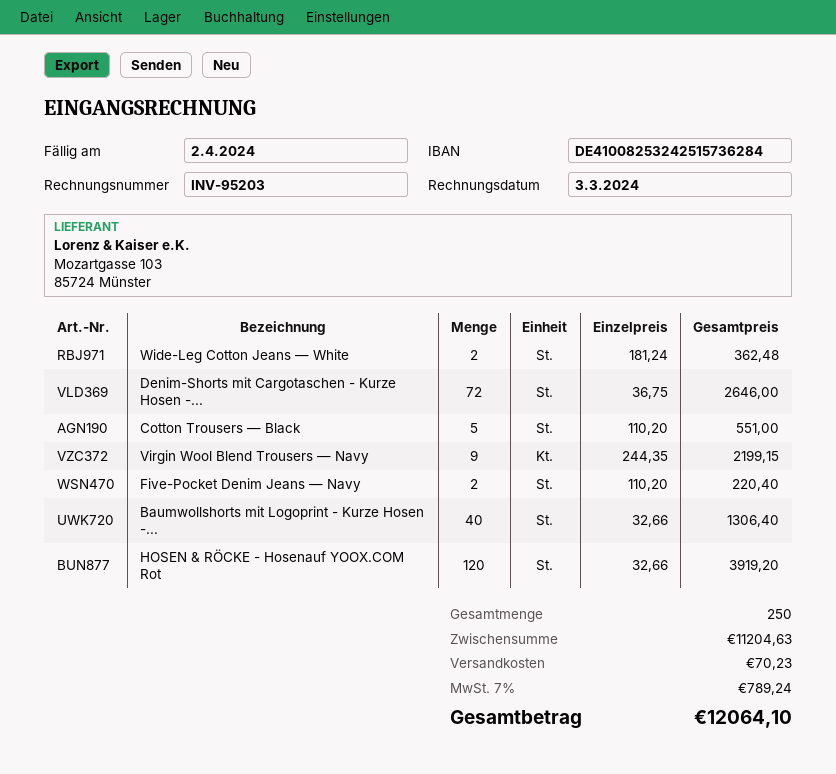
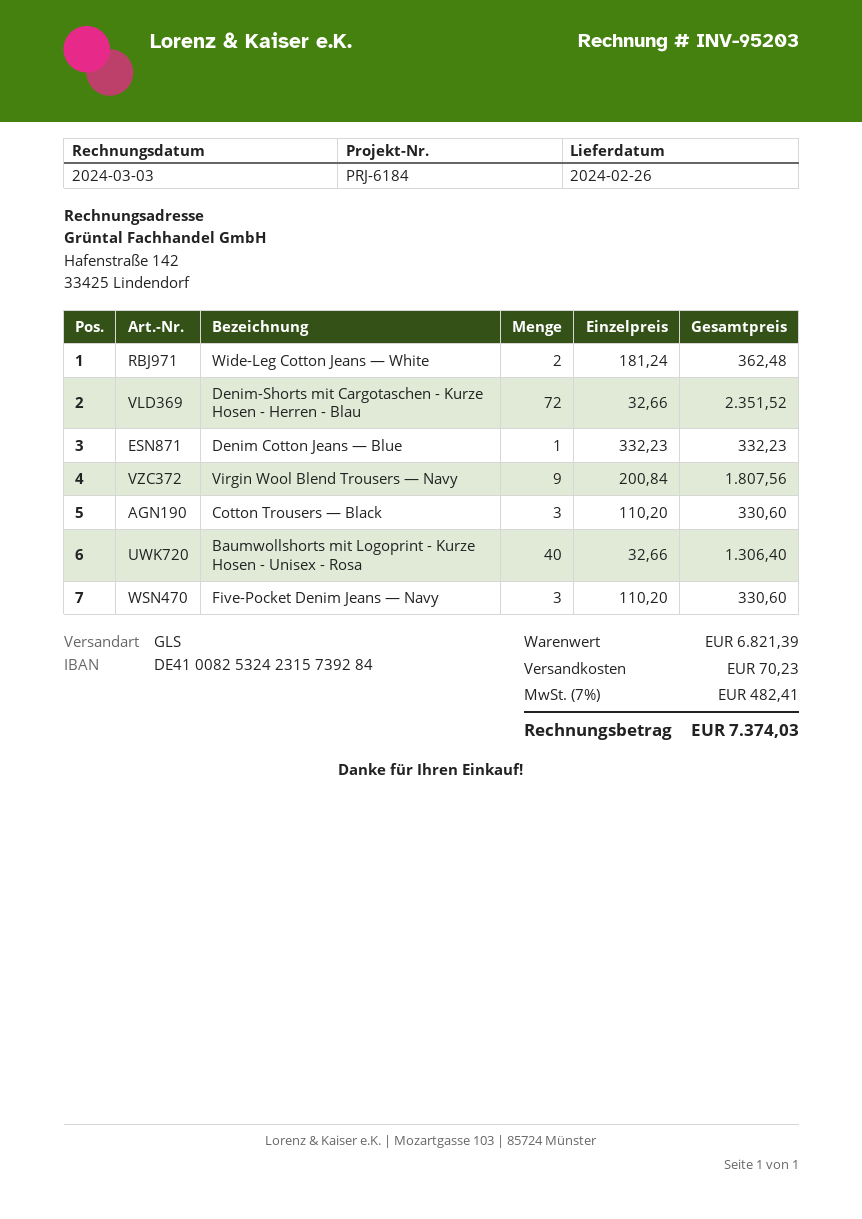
bank account: DE41008253242515736284 -> DE41008253242315739284
Denim-Shorts mit Cargotaschen - Kurze Hosen -...: 72 x 36.75 = 2646.00 -> 72 x 32.66 = 2351.52
Cotton Trousers — Black: 5 x 110.20 = 551.00 -> 3 x 110.20 = 330.60
Virgin Wool Blend Trousers — Navy: 9 x 244.35 = 2199.15 -> 9 x 200.84 = 1807.56
Five-Pocket Denim Jeans — Navy: 2 x 110.20 = 220.40 -> 3 x 110.20 = 330.60
HOSEN & RÖCKE - Hosenauf YOOX.COM Rot: 120 x 32.66 = 3919.20 -> none
Denim Cotton Jeans — Blue: none -> 1 x 332.23 = 332.23
subtotal: 11204.63 -> 6821.39
tax: 7% = 789.24 -> 7% = 482.41
total: 12064.10 -> 7374.03

